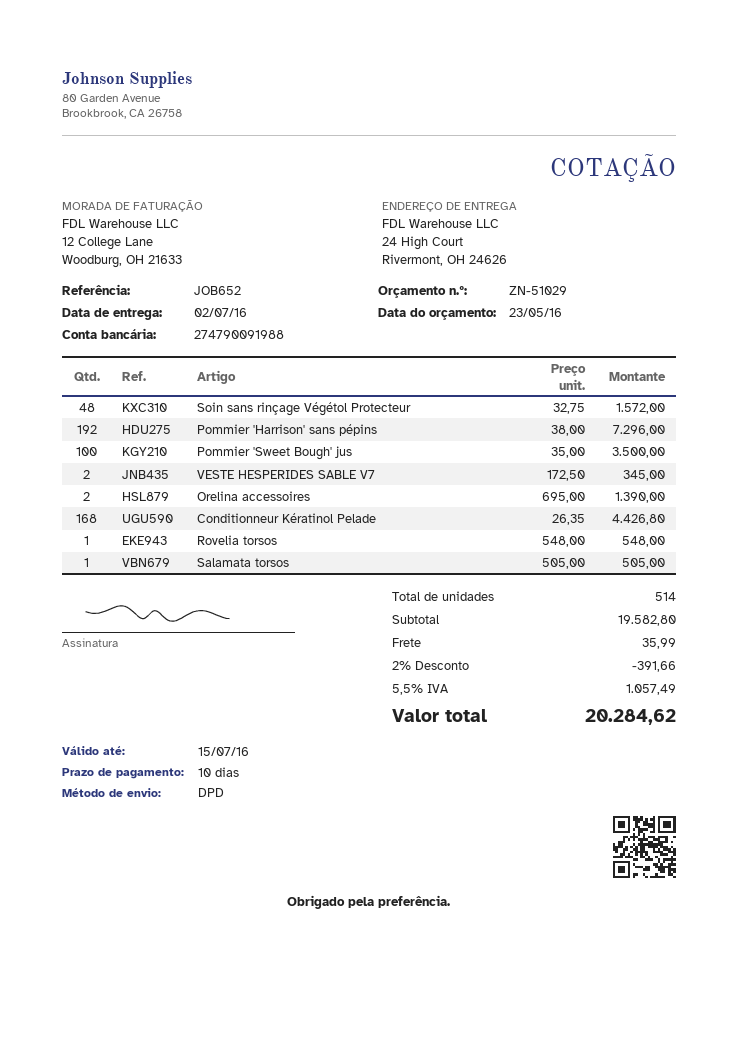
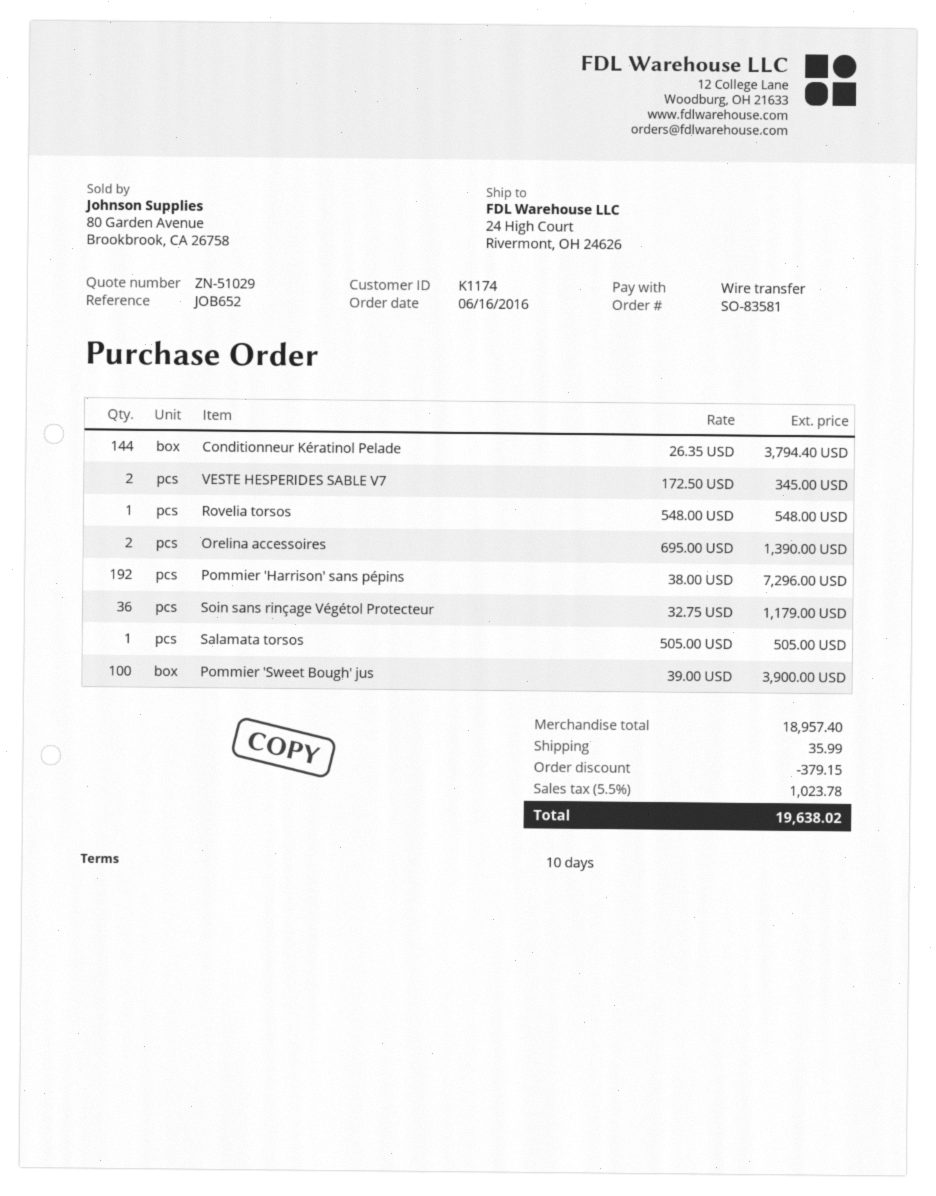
Soin sans rinçage Végétol Protecteur: 48 x 32.75 = 1572.00 -> 36 x 32.75 = 1179.00
Pommier 'Sweet Bough' jus: 100 x 35.00 = 3500.00 -> 100 x 39.00 = 3900.00
Conditionneur Kératinol Pelade: 168 x 26.35 = 4426.80 -> 144 x 26.35 = 3794.40
subtotal: 19582.80 -> 18957.40
discount: 391.66 -> 379.15
tax: 5.5% = 1057.49 -> 5.5% = 1023.78
total: 20284.62 -> 19638.02

